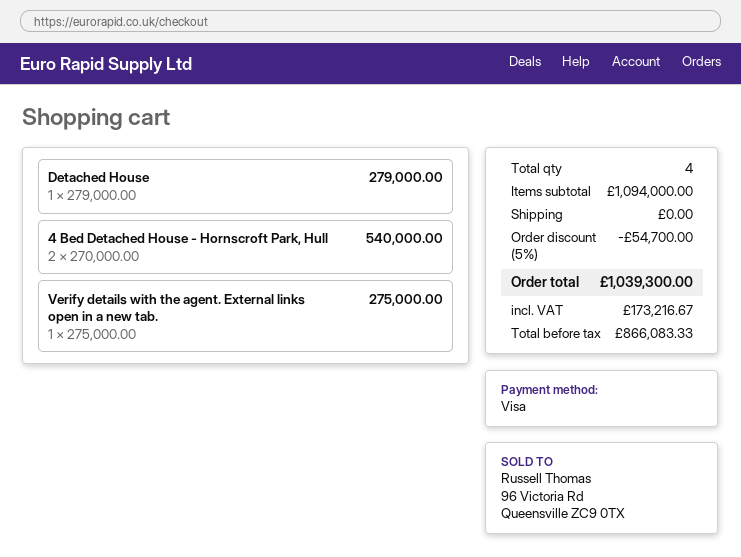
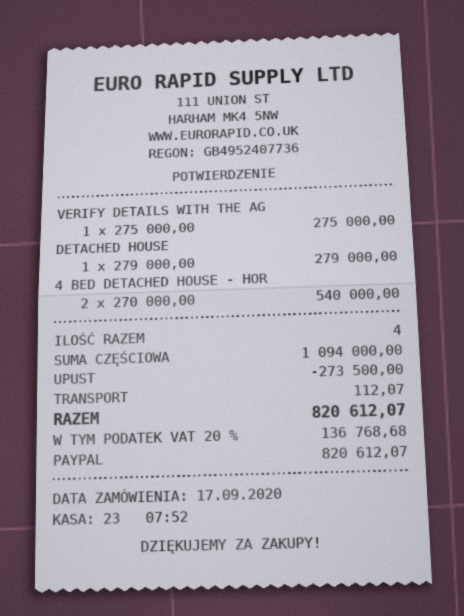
payment method: Visa -> PayPal
discount: 54700.00 -> 273500.00
shipping: 0.00 -> 112.07
tax: 173216.67 -> 136768.68
total: 1039300.00 -> 820612.07

